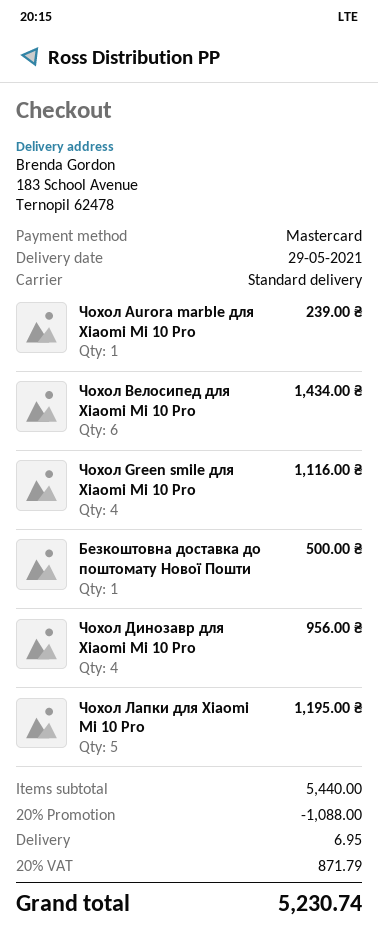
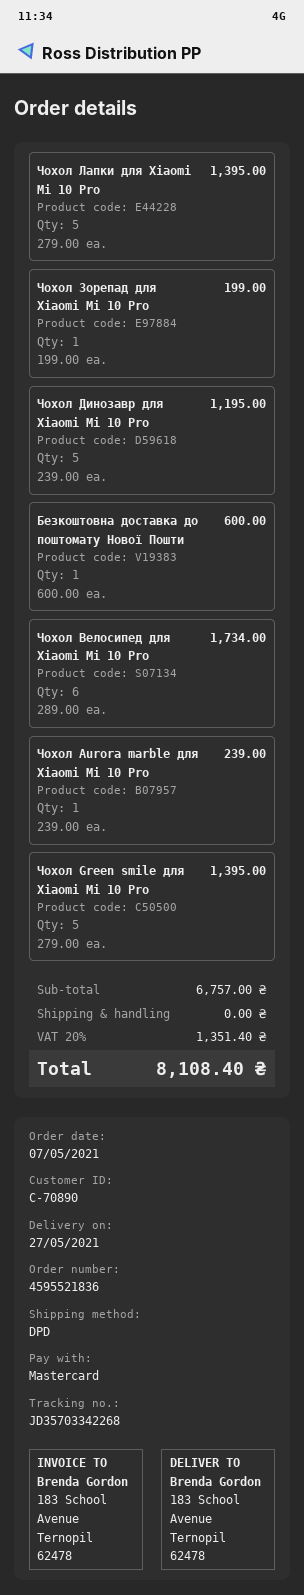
delivery date: 2021-05-29 -> 2021-05-27
shipping method: standard -> DPD
Чохол Велосипед для Xiaomi Mi 10 Pro: 6 for 1434.00 -> 6 for 1734.00
Чохол Green smile для Xiaomi Mi 10 Pro: 4 for 1116.00 -> 5 for 1395.00
Безкоштовна доставка до поштомату Нової Пошти: 1 for 500.00 -> 1 for 600.00
Чохол Динозавр для Xiaomi Mi 10 Pro: 4 for 956.00 -> 5 for 1195.00
Чохол Лапки для Xiaomi Mi 10 Pro: 5 for 1195.00 -> 5 for 1395.00
Чохол Зорепад для Xiaomi Mi 10 Pro: none -> 1 for 199.00
subtotal: 5440.00 -> 6757.00
discount: 20% = 1088.00 -> none
shipping: 6.95 -> 0.00
tax: 20% = 871.79 -> 20% = 1351.40
total: 5230.74 -> 8108.40

